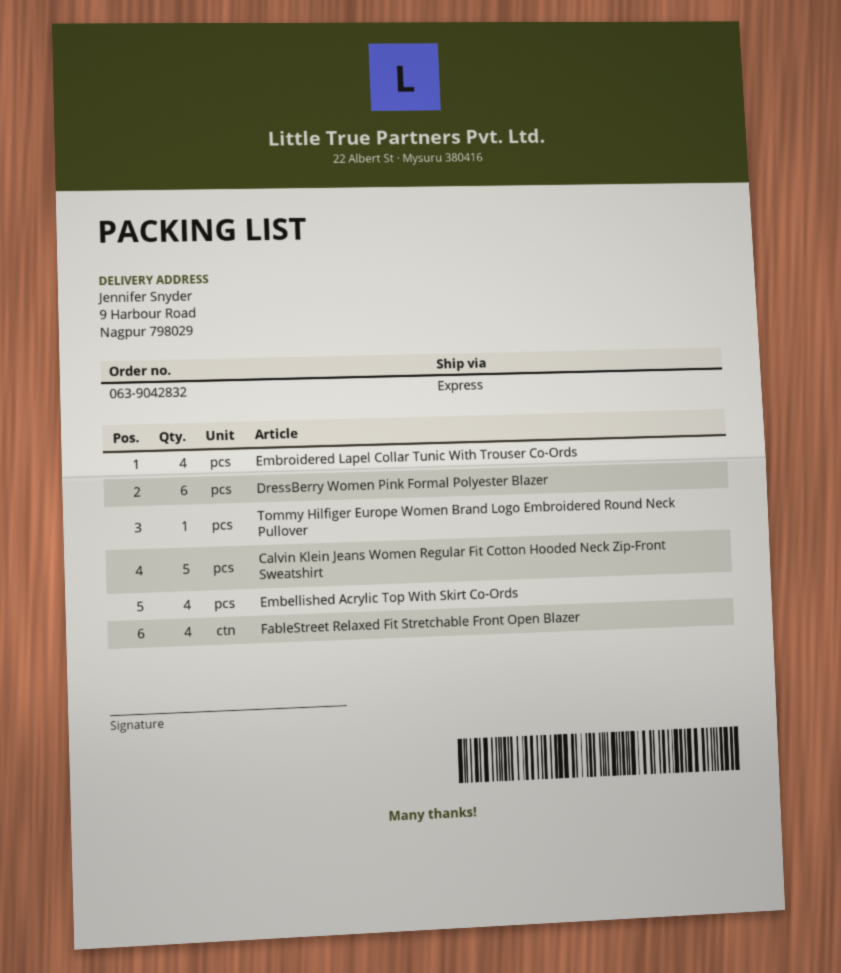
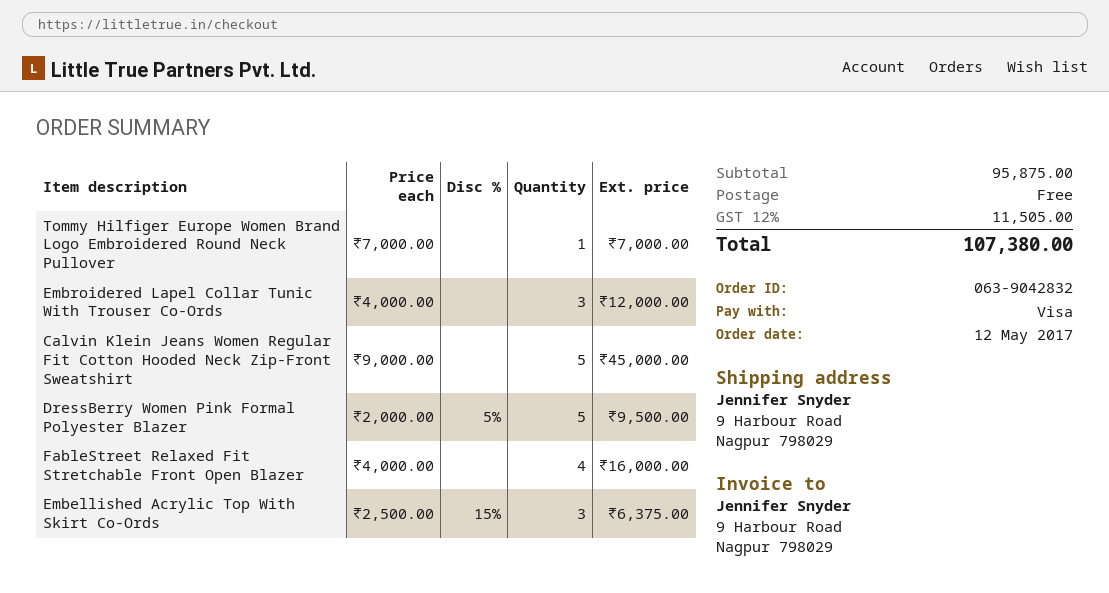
Embroidered Lapel Collar Tunic With Trouser Co-Ords: 4 -> 3
DressBerry Women Pink Formal Polyester Blazer: 6 -> 5
Embellished Acrylic Top With Skirt Co-Ords: 4 -> 3

